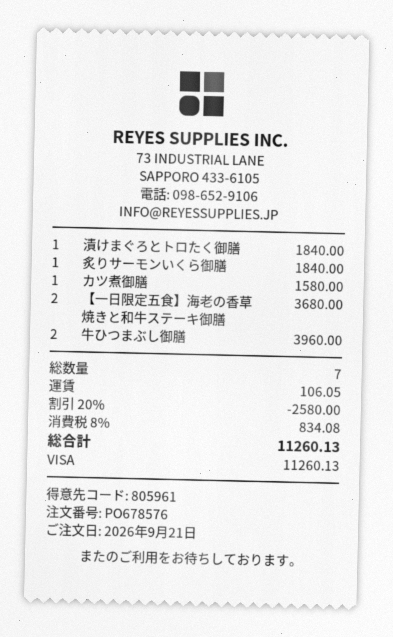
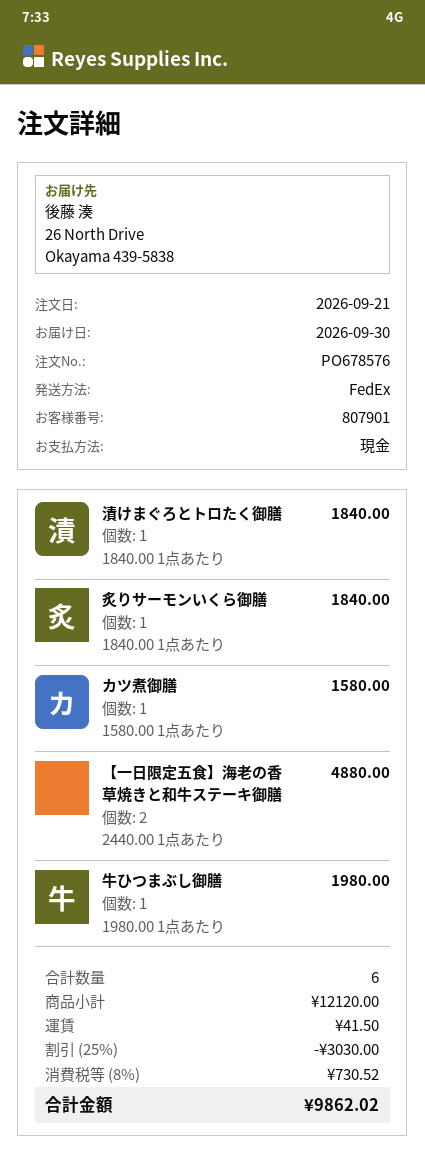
customer number: 805961 -> 807901
payment method: Visa -> cash
【一日限定五食】海老の香草焼きと和牛ステーキ御膳: 2 for 3680.00 -> 2 for 4880.00
牛ひつまぶし御膳: 2 for 3960.00 -> 1 for 1980.00
total quantity: 7 -> 6
discount: 20% = 2580.00 -> 25% = 3030.00
shipping: 106.05 -> 41.50
tax: 8% = 834.08 -> 8% = 730.52
total: 11260.13 -> 9862.02

